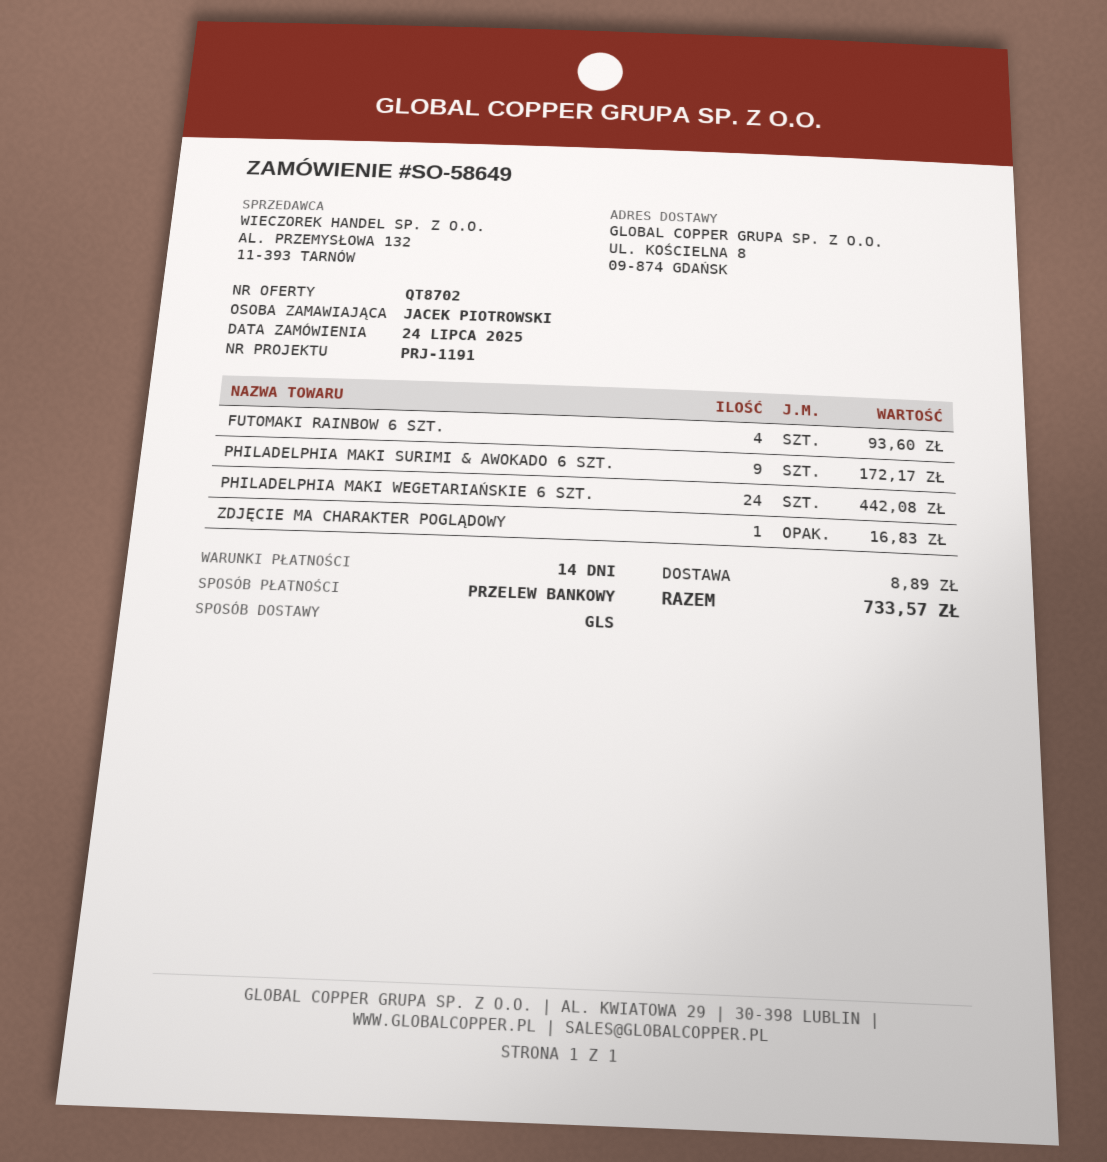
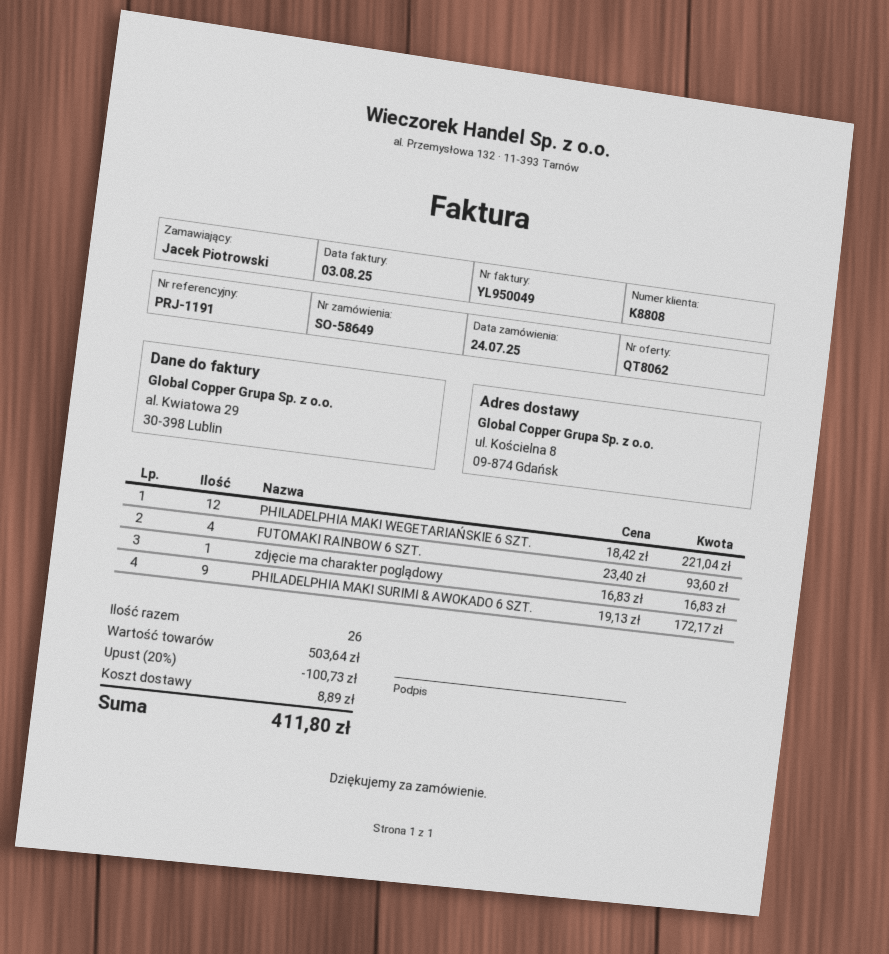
quote number: QT8702 -> QT8062
PHILADELPHIA MAKI WEGETARIAŃSKIE 6 SZT.: 24 for 442.08 -> 12 for 221.04
discount: none -> 20% = 100.73
total: 733.57 -> 411.80

